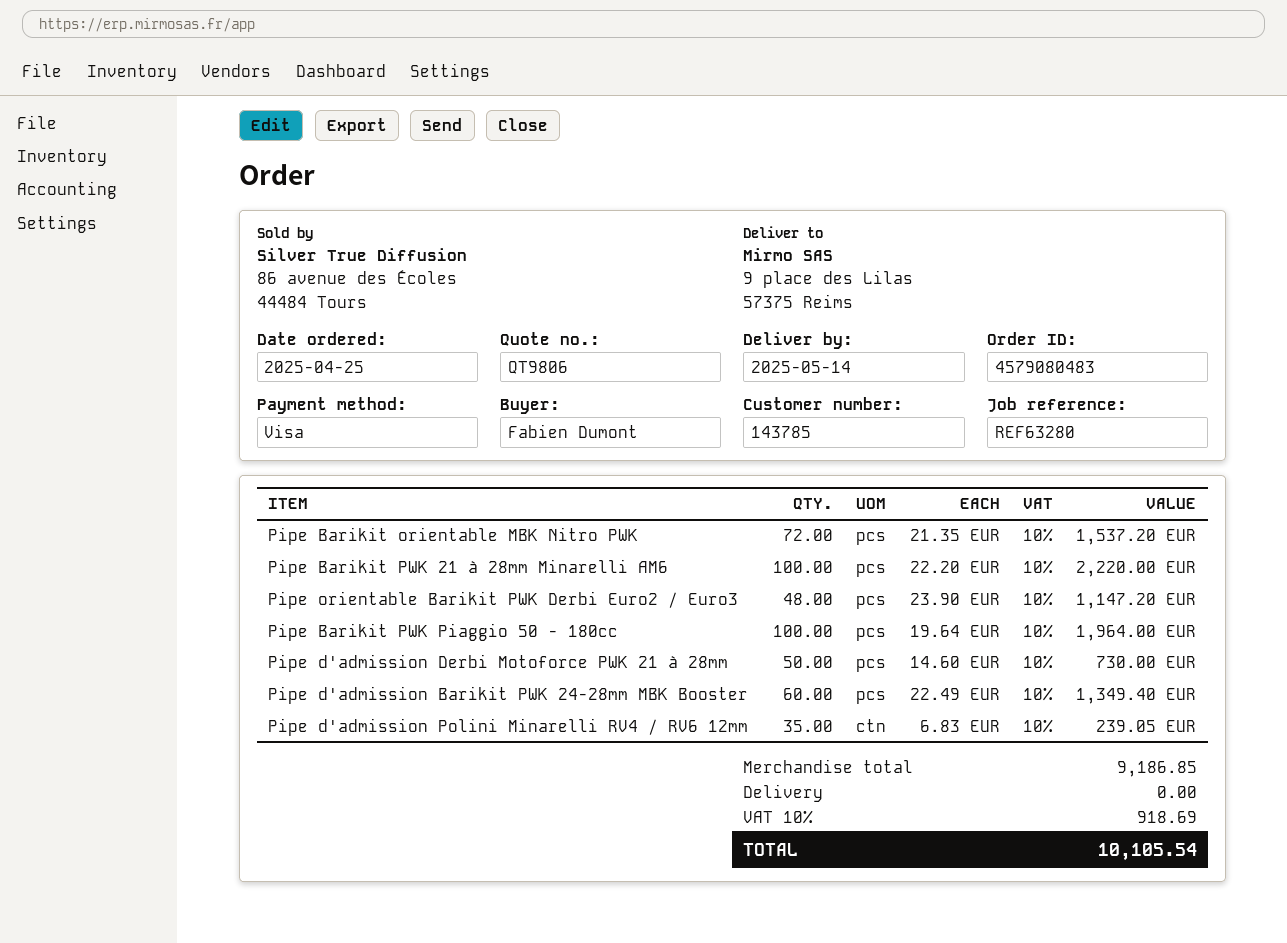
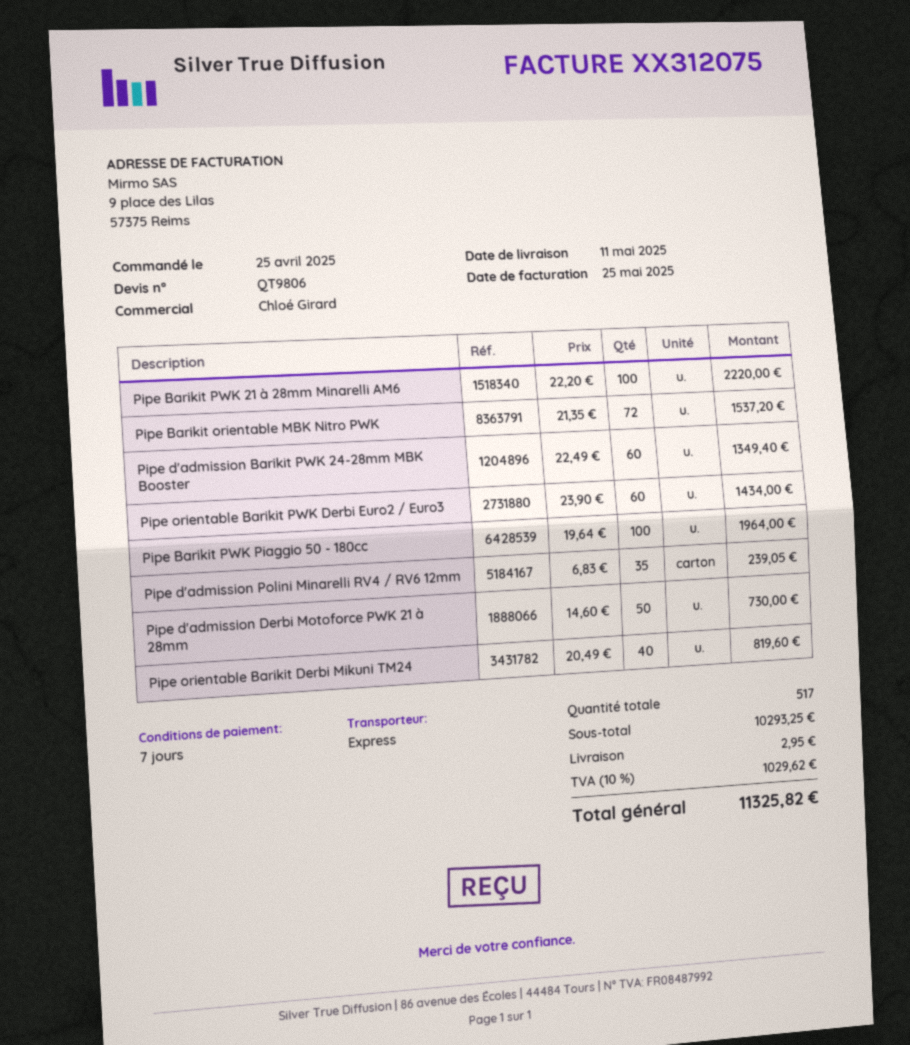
delivery date: 2025-05-14 -> 2025-05-11
Pipe orientable Barikit PWK Derbi Euro2 / Euro3: 48 x 23.90 = 1147.20 -> 60 x 23.90 = 1434.00
Pipe orientable Barikit Derbi Mikuni TM24: none -> 40 x 20.49 = 819.60
subtotal: 9186.85 -> 10293.25
shipping: 0.00 -> 2.95
tax: 10% = 918.69 -> 10% = 1029.62
total: 10105.54 -> 11325.82

